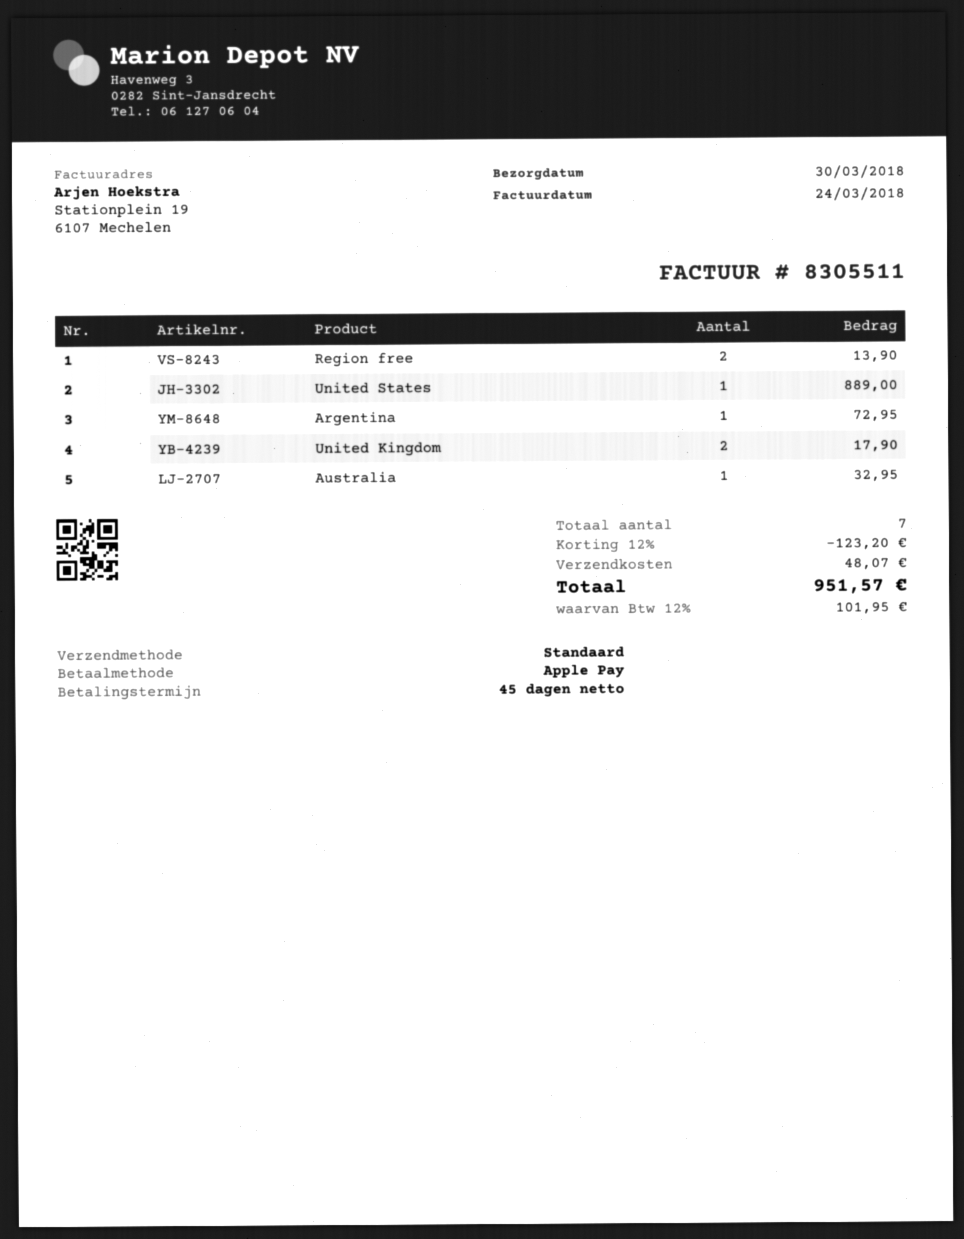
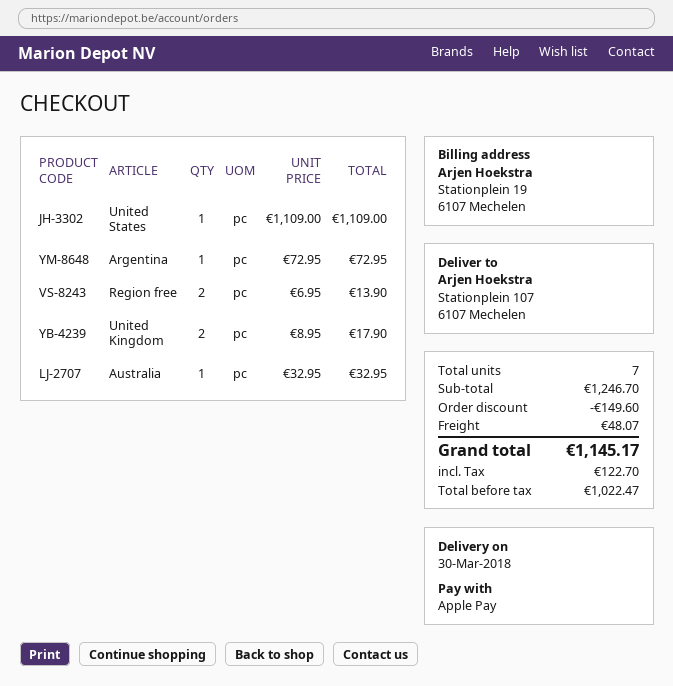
United States: 1 for 889.00 -> 1 for 1109.00
discount: 123.20 -> 149.60
tax: 101.95 -> 122.70
total: 951.57 -> 1145.17

